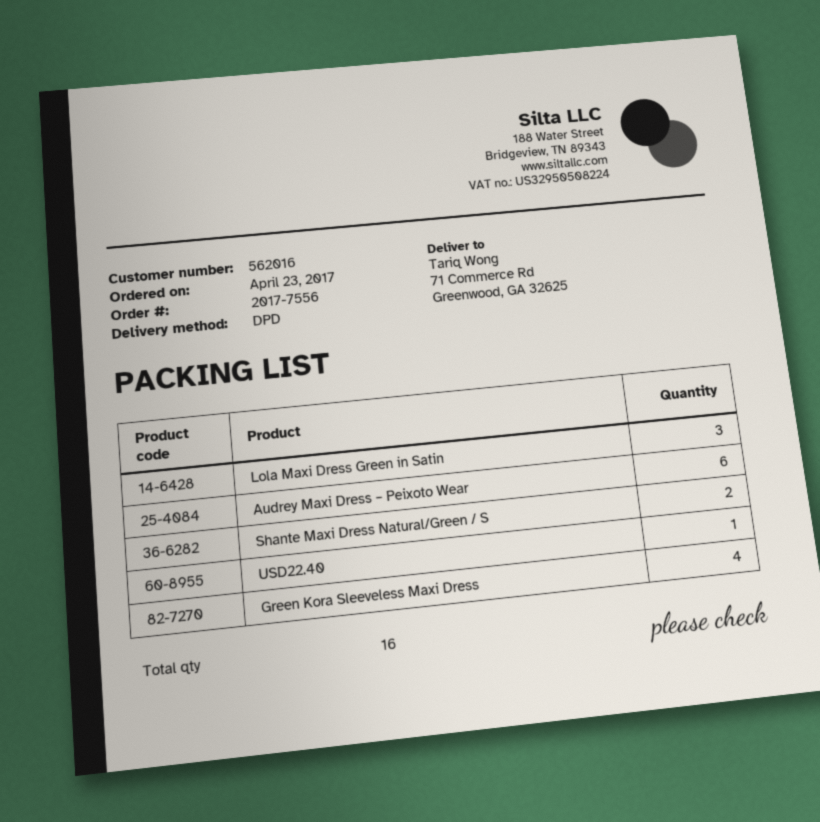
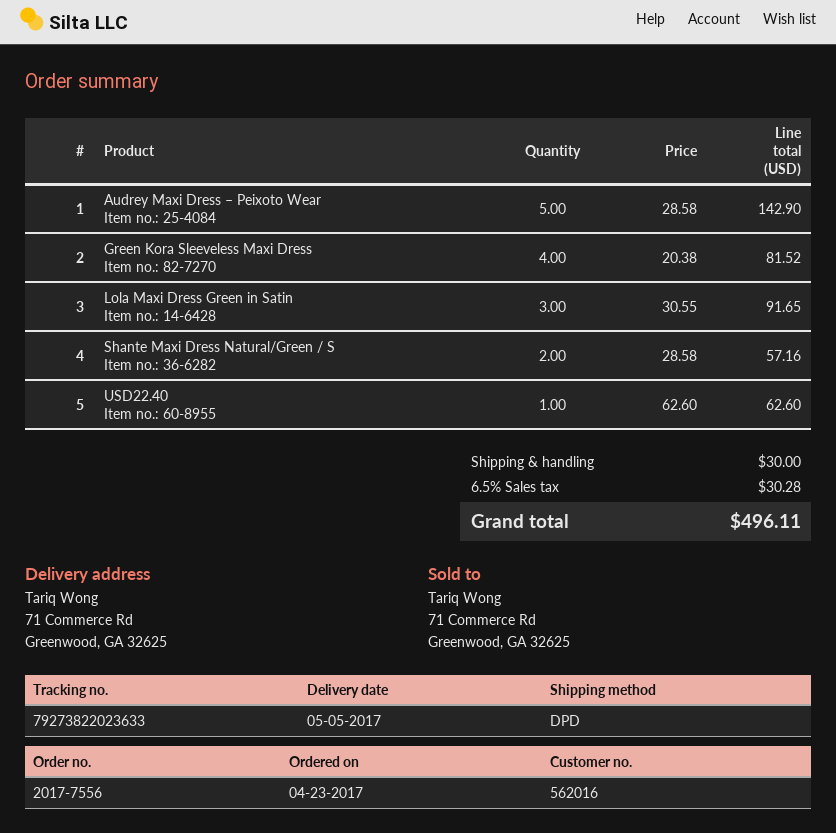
Audrey Maxi Dress – Peixoto Wear: 6 -> 5

